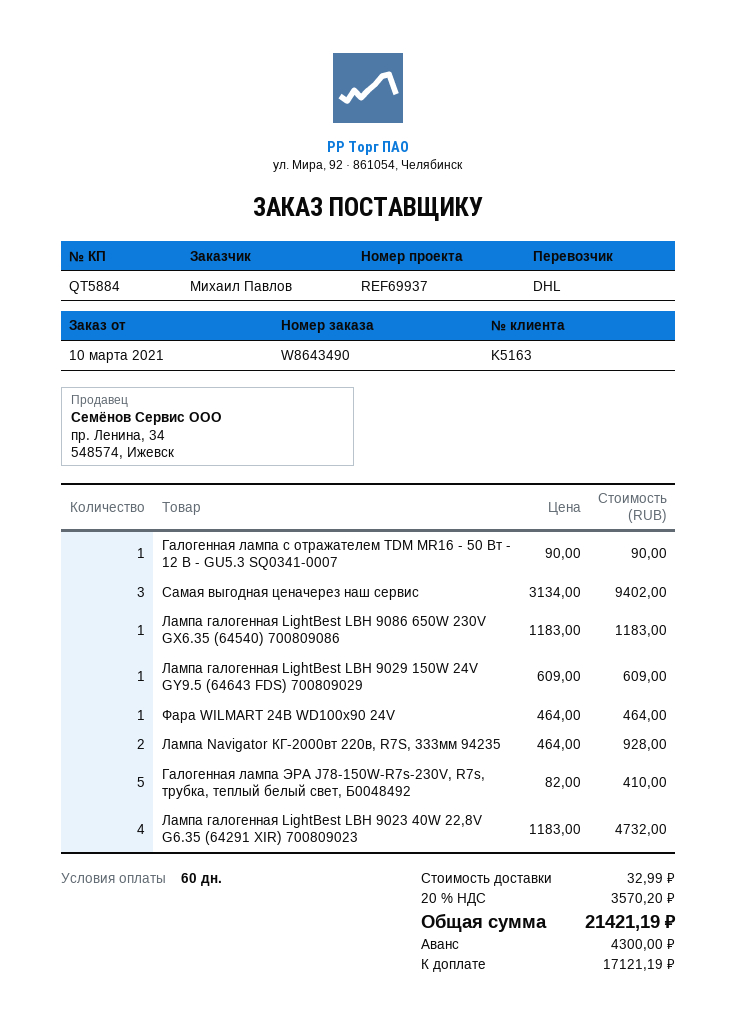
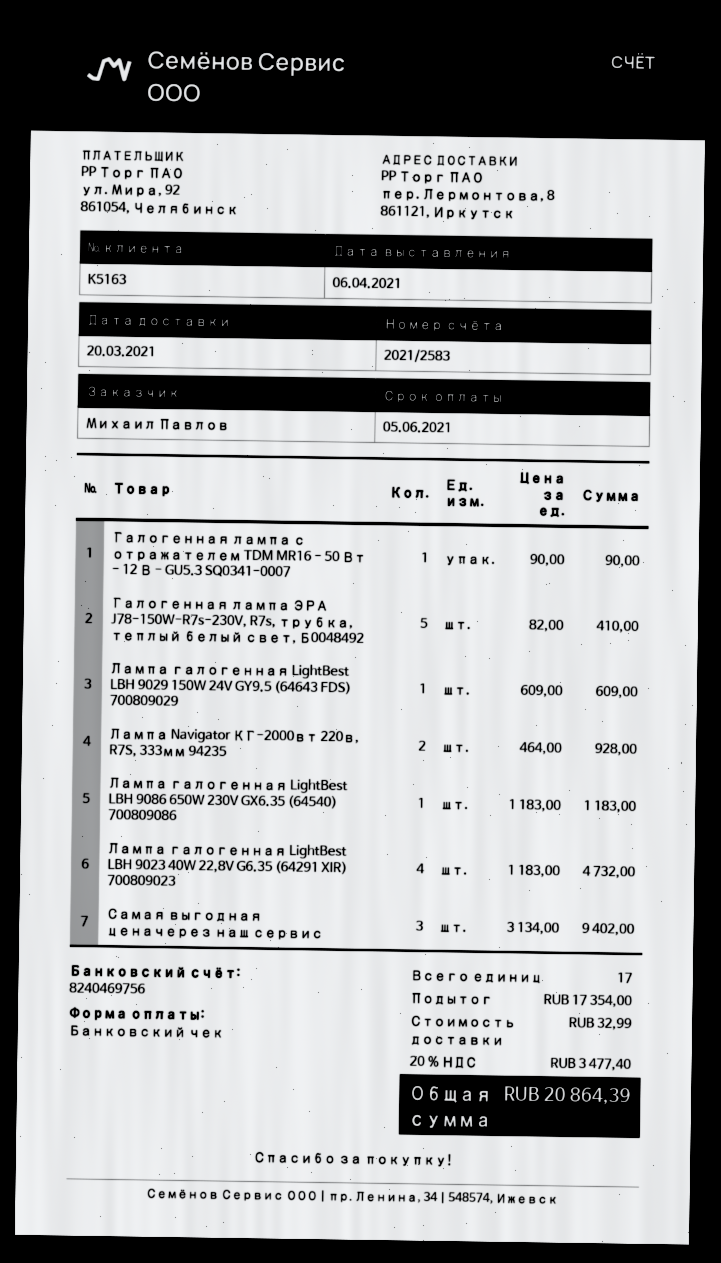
Фара WILMART 24В WD100x90 24V: 1 x 464.00 = 464.00 -> none
tax: 20% = 3570.20 -> 20% = 3477.40
total: 21421.19 -> 20864.39

